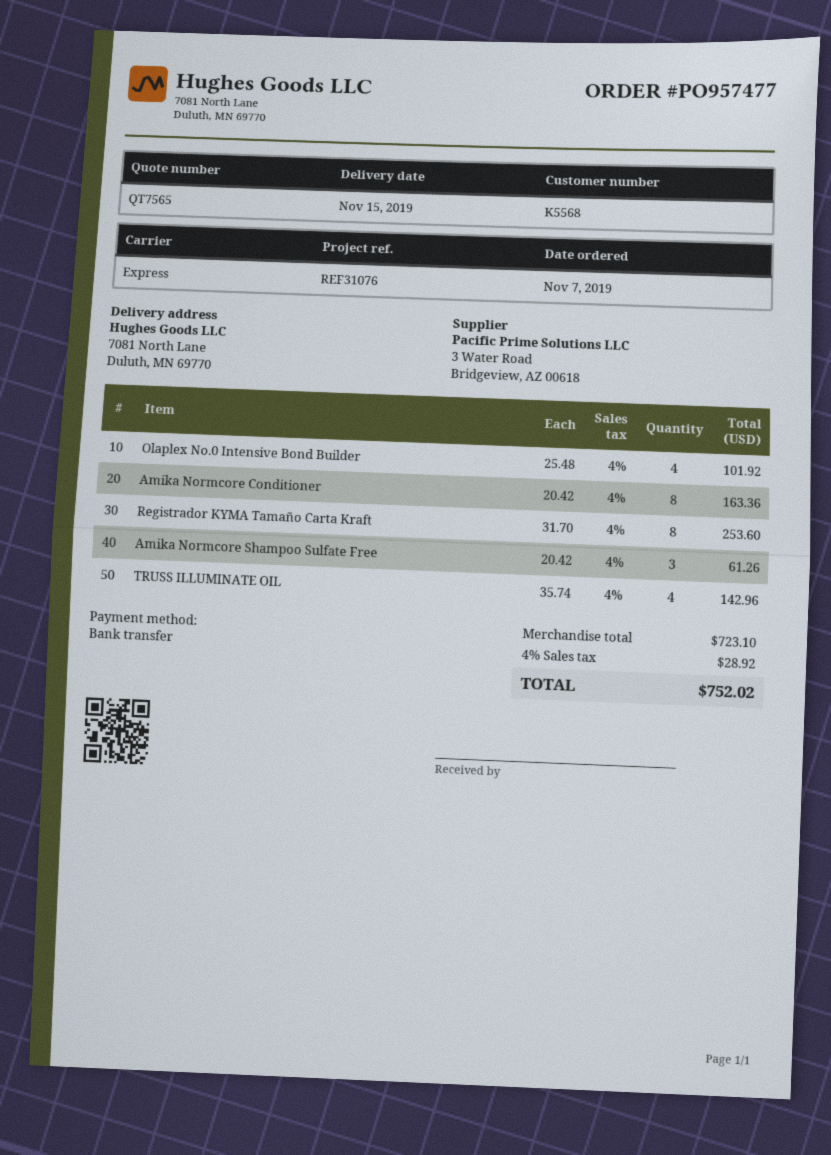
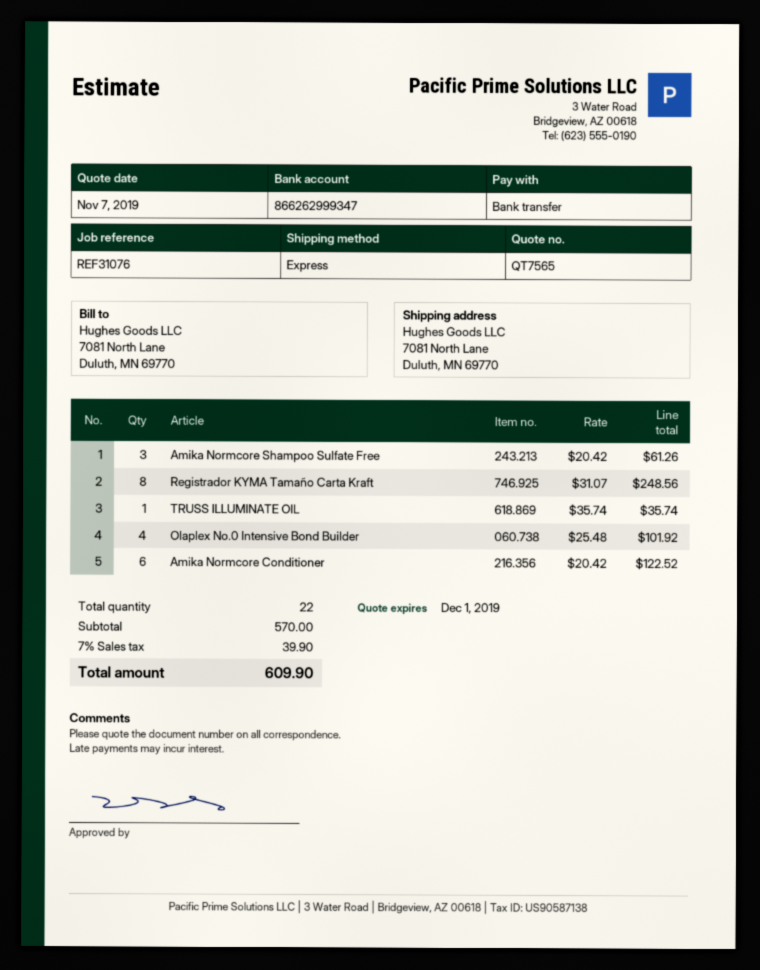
Amika Normcore Conditioner: 8 x 20.42 = 163.36 -> 6 x 20.42 = 122.52
Registrador KYMA Tamaño Carta Kraft: 8 x 31.70 = 253.60 -> 8 x 31.07 = 248.56
TRUSS ILLUMINATE OIL: 4 x 35.74 = 142.96 -> 1 x 35.74 = 35.74
subtotal: 723.10 -> 570.00
tax: 4% = 28.92 -> 7% = 39.90
total: 752.02 -> 609.90

